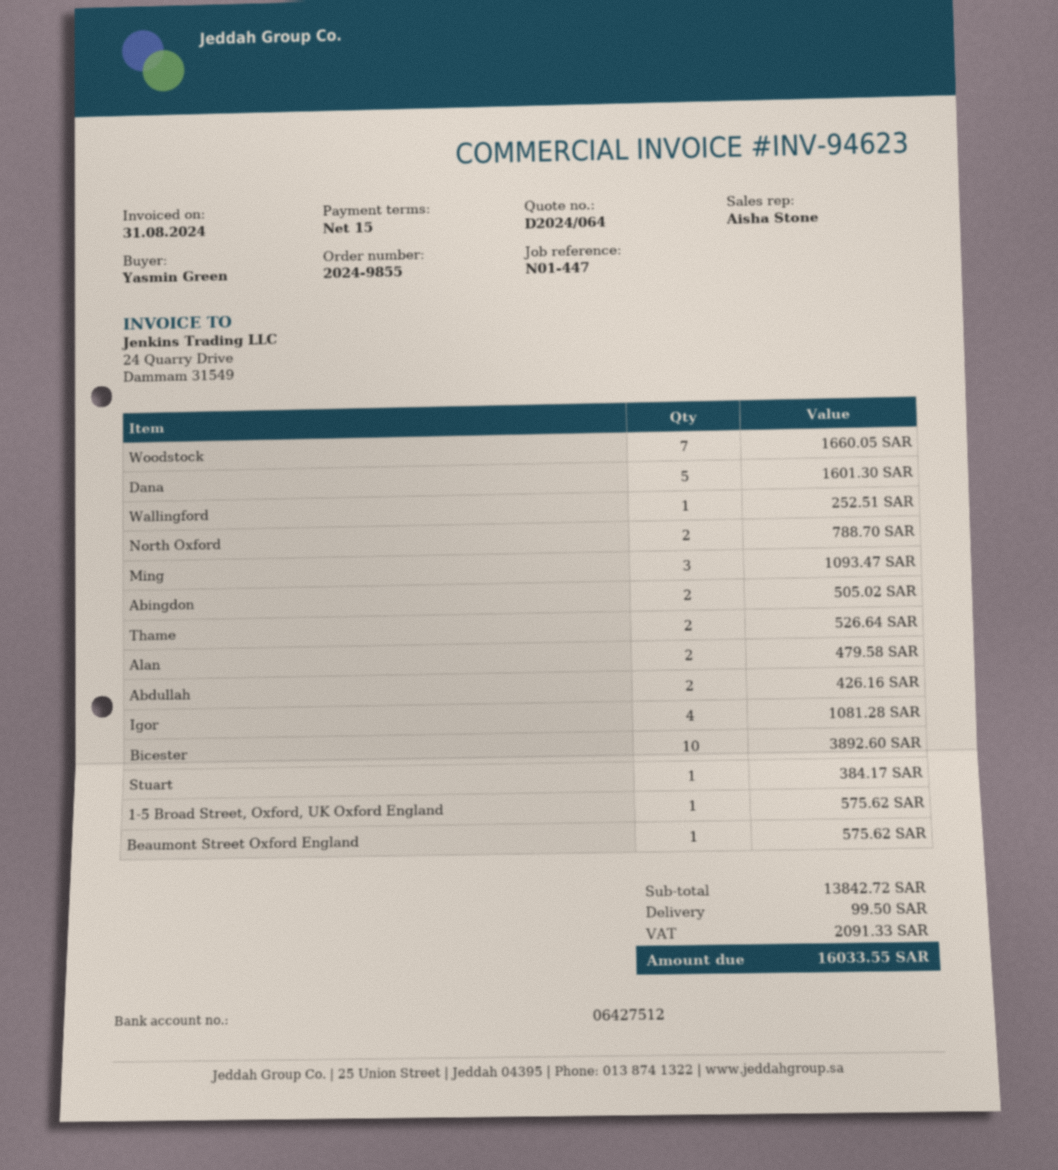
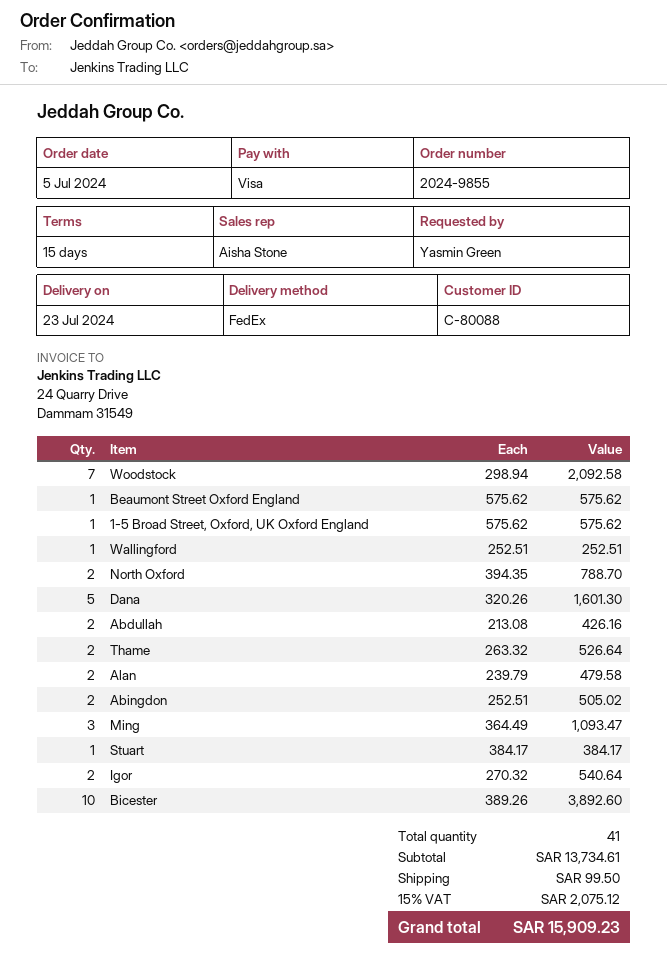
Woodstock: 7 for 1660.05 -> 7 for 2092.58
Igor: 4 for 1081.28 -> 2 for 540.64
subtotal: 13842.72 -> 13734.61
tax: 2091.33 -> 2075.12
total: 16033.55 -> 15909.23

